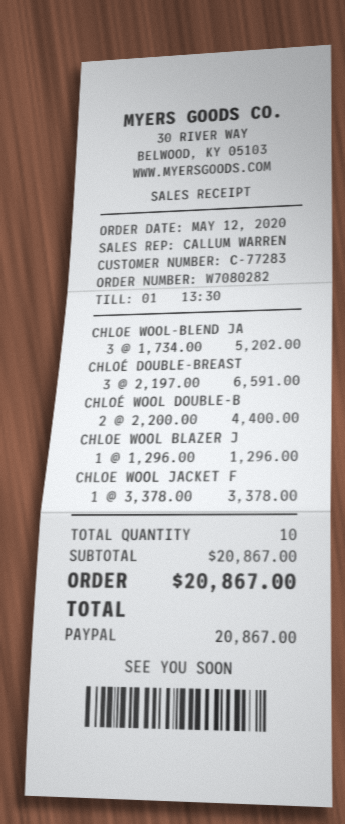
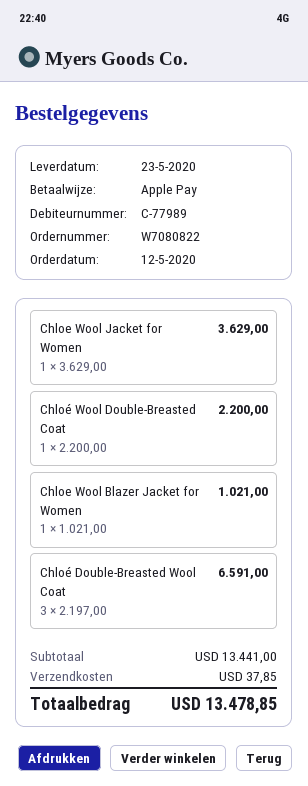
order number: W7080282 -> W7080822
customer number: C-77283 -> C-77989
payment method: PayPal -> Apple Pay
CHLOE WOOL-BLEND JA: 3 x 1734.00 = 5202.00 -> none
CHLOÉ WOOL DOUBLE-B: 2 x 2200.00 = 4400.00 -> 1 x 2200.00 = 2200.00
CHLOE WOOL BLAZER J: 1 x 1296.00 = 1296.00 -> 1 x 1021.00 = 1021.00
CHLOE WOOL JACKET F: 1 x 3378.00 = 3378.00 -> 1 x 3629.00 = 3629.00
subtotal: 20867.00 -> 13441.00
shipping: none -> 37.85
total: 20867.00 -> 13478.85

